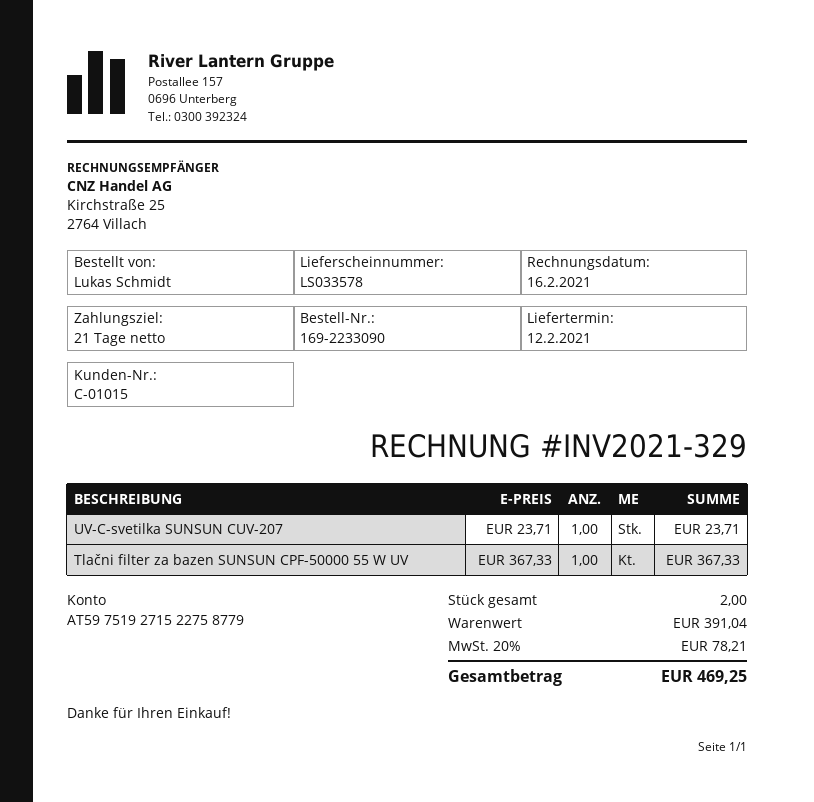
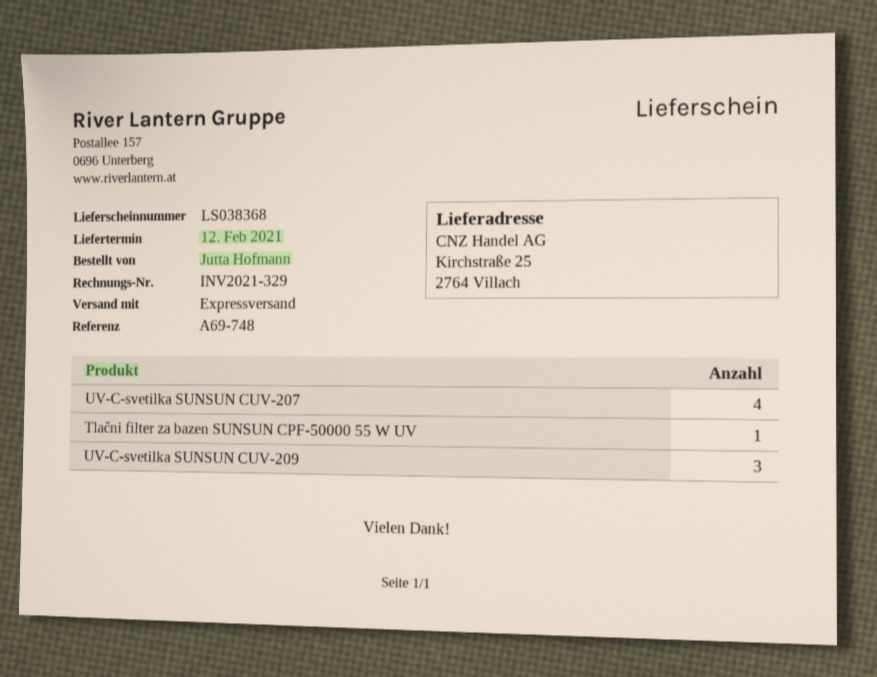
delivery note number: LS033578 -> LS038368
ordered by: Lukas Schmidt -> Jutta Hofmann
UV-C-svetilka SUNSUN CUV-207: 1 -> 4
UV-C-svetilka SUNSUN CUV-209: none -> 3

